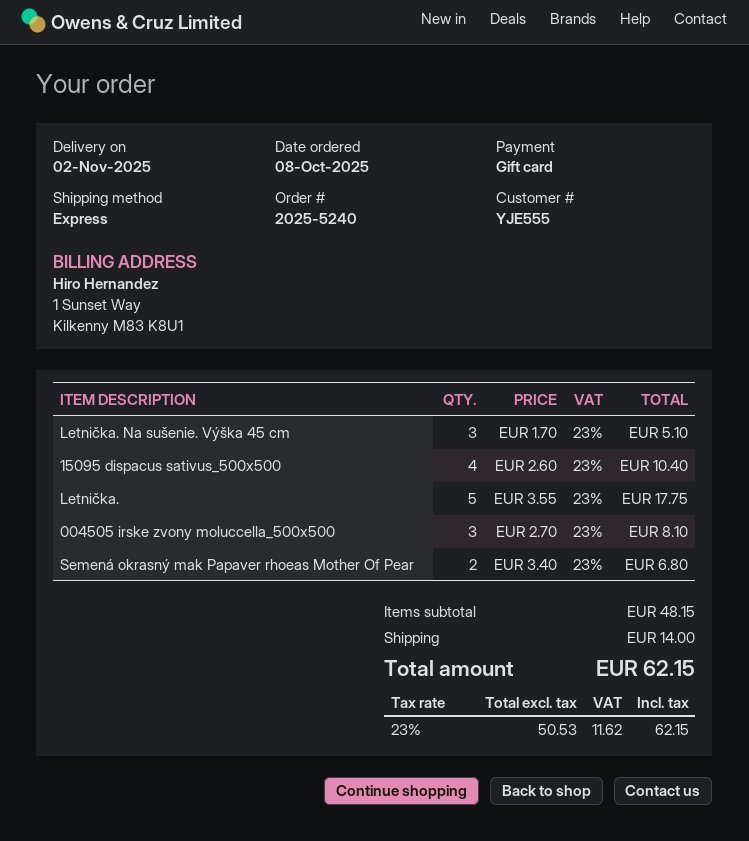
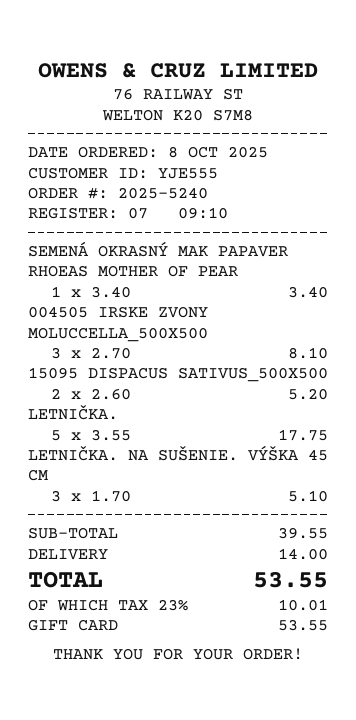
15095 dispacus sativus_500x500: 4 x 2.60 = 10.40 -> 2 x 2.60 = 5.20
Semená okrasný mak Papaver rhoeas Mother Of Pear: 2 x 3.40 = 6.80 -> 1 x 3.40 = 3.40
subtotal: 48.15 -> 39.55
tax: 23% = 11.62 -> 23% = 10.01
total: 62.15 -> 53.55

